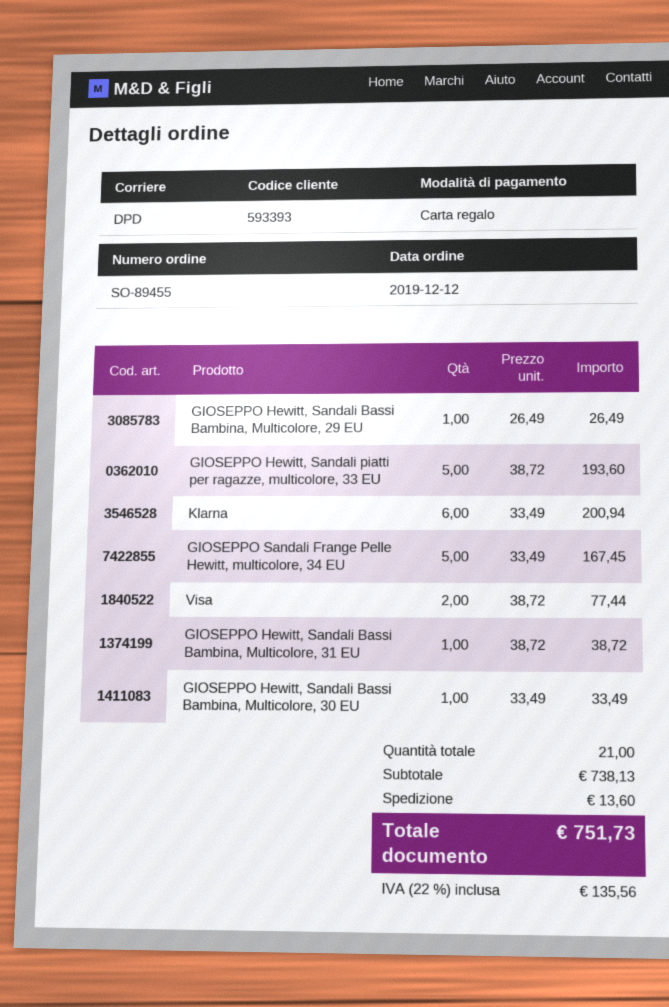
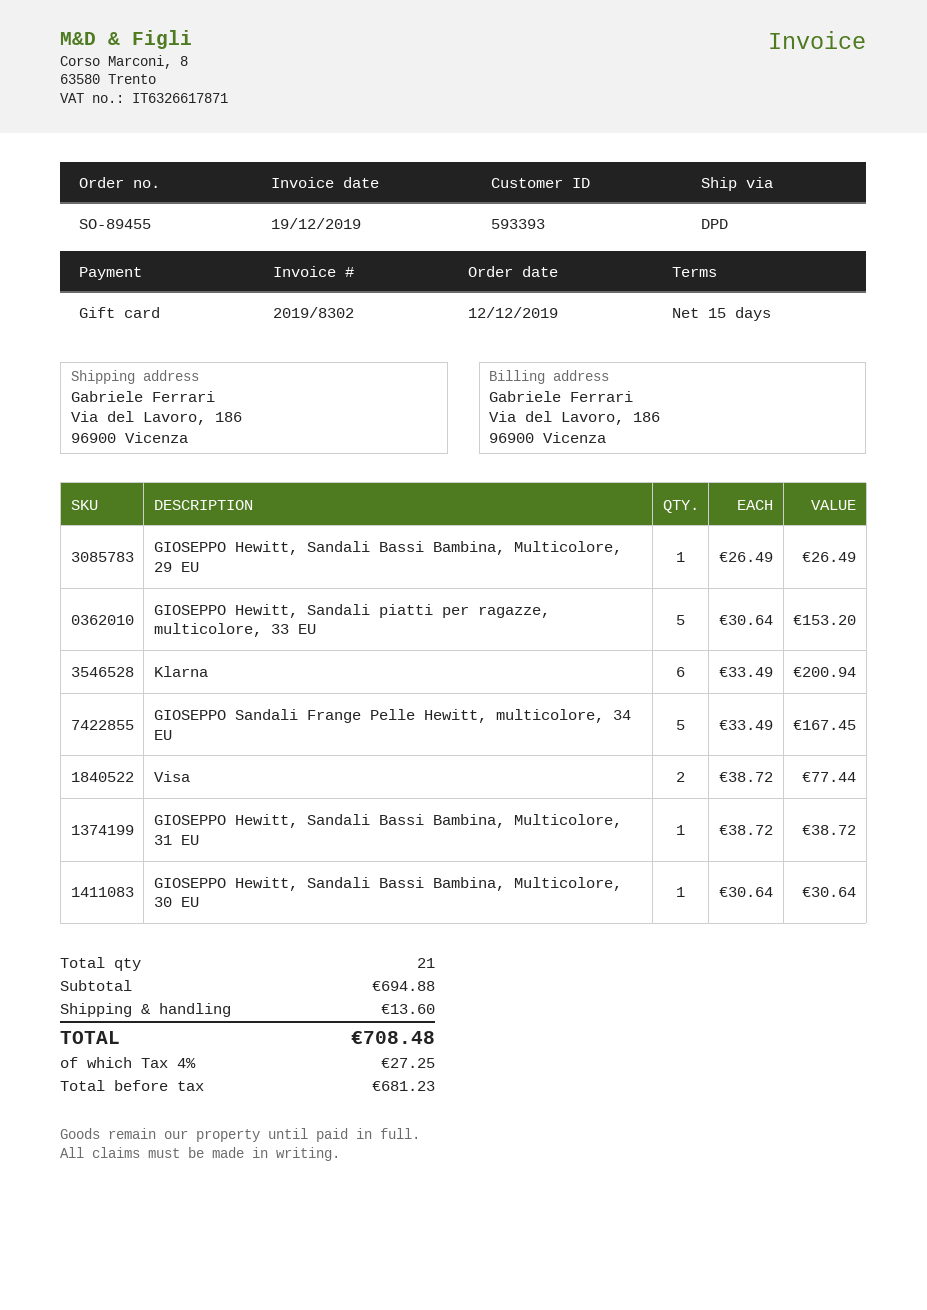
GIOSEPPO Hewitt, Sandali piatti per ragazze, multicolore, 33 EU: 5 x 38.72 = 193.60 -> 5 x 30.64 = 153.20
GIOSEPPO Hewitt, Sandali Bassi Bambina, Multicolore, 30 EU: 1 x 33.49 = 33.49 -> 1 x 30.64 = 30.64
subtotal: 738.13 -> 694.88
tax: 22% = 135.56 -> 4% = 27.25
total: 751.73 -> 708.48

